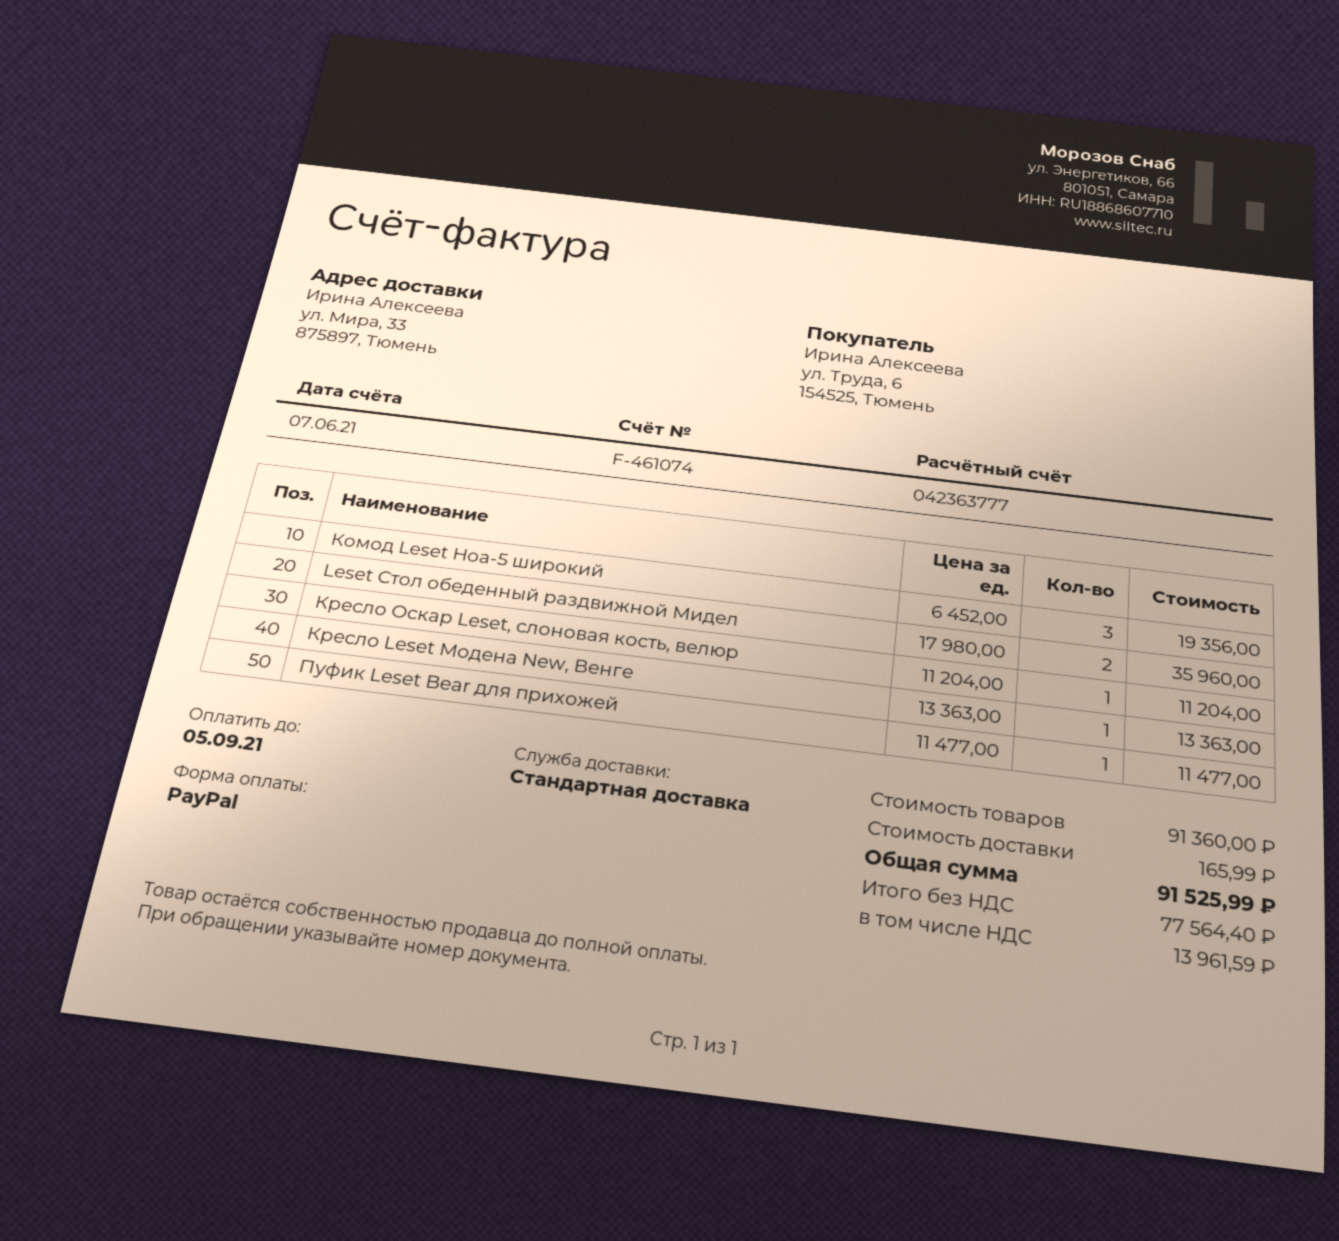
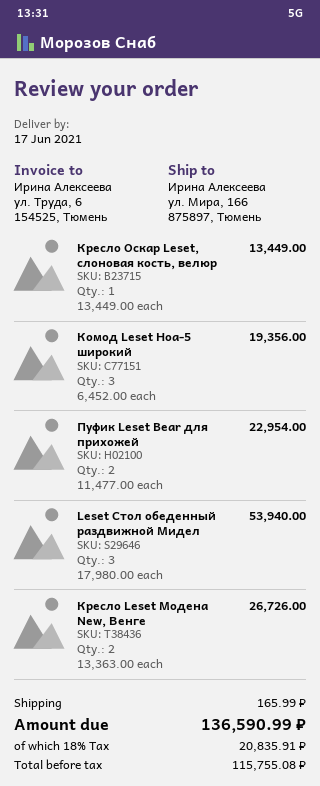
ship to: ул. Мира, 33, 875897, Тюмень -> ул. Мира, 166, 875897, Тюмень
Leset Стол обеденный раздвижной Мидел: 2 x 17980.00 = 35960.00 -> 3 x 17980.00 = 53940.00
Кресло Оскар Leset, слоновая кость, велюр: 1 x 11204.00 = 11204.00 -> 1 x 13449.00 = 13449.00
Кресло Leset Модена New, Венге: 1 x 13363.00 = 13363.00 -> 2 x 13363.00 = 26726.00
Пуфик Leset Bear для прихожей: 1 x 11477.00 = 11477.00 -> 2 x 11477.00 = 22954.00
net: 77564.40 -> 115755.08
tax: 13961.59 -> 20835.91
total: 91525.99 -> 136590.99

